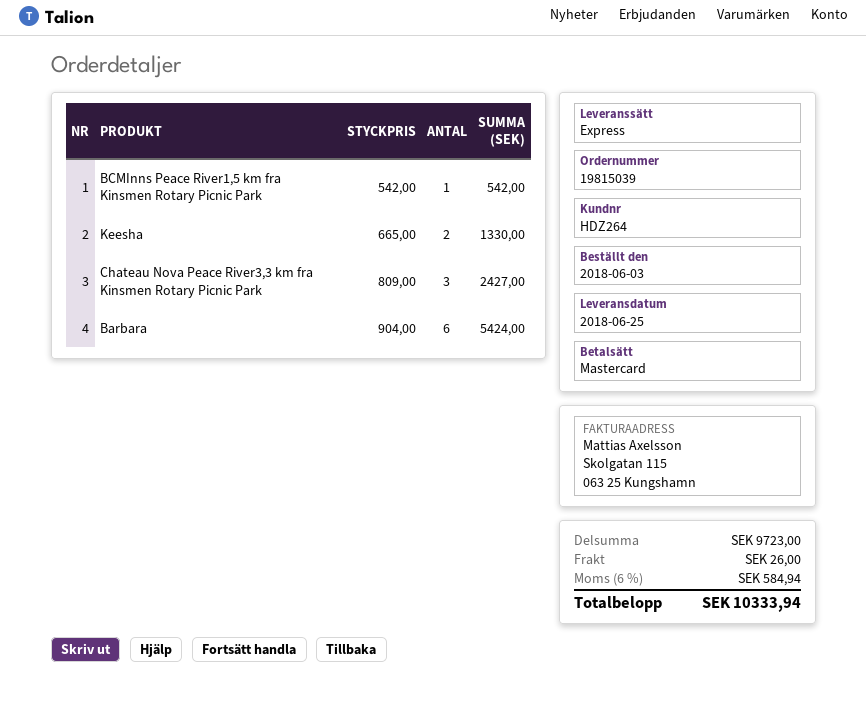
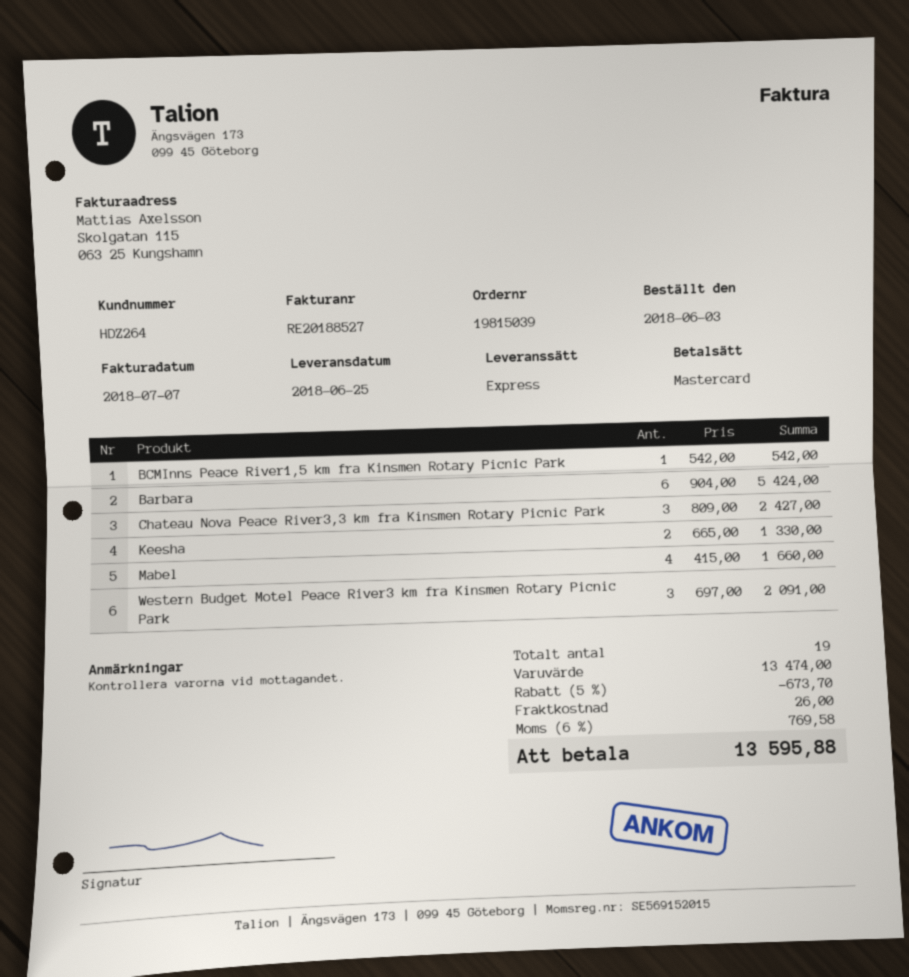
Mabel: none -> 4 x 415.00 = 1660.00
Western Budget Motel Peace River3 km fra Kinsmen Rotary Picnic Park: none -> 3 x 697.00 = 2091.00
subtotal: 9723.00 -> 13474.00
discount: none -> 5% = 673.70
tax: 6% = 584.94 -> 6% = 769.58
total: 10333.94 -> 13595.88

